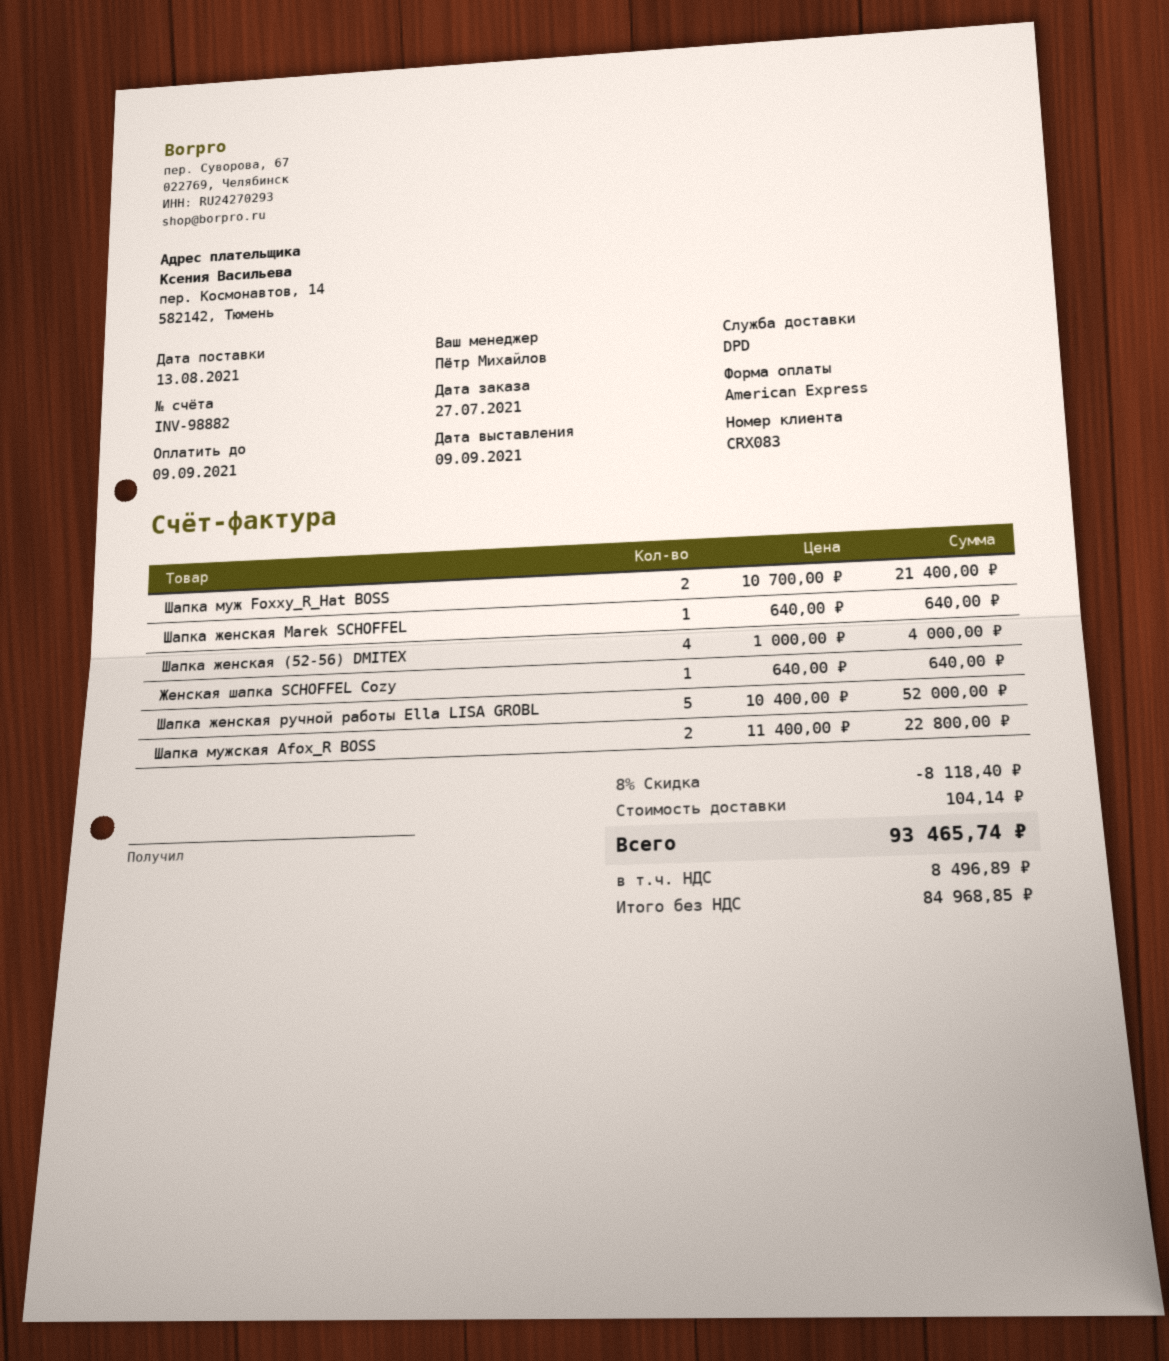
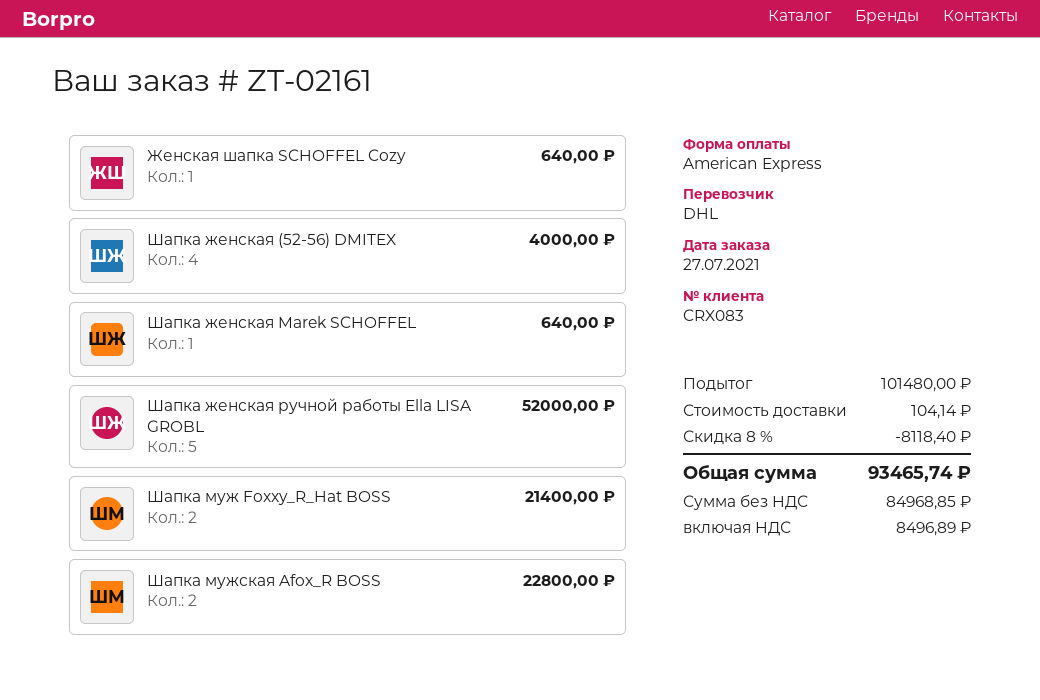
shipping method: DPD -> DHL

